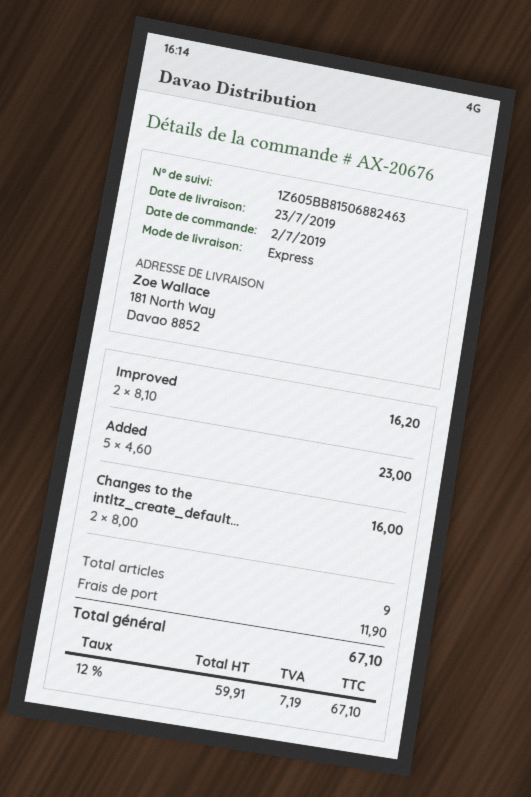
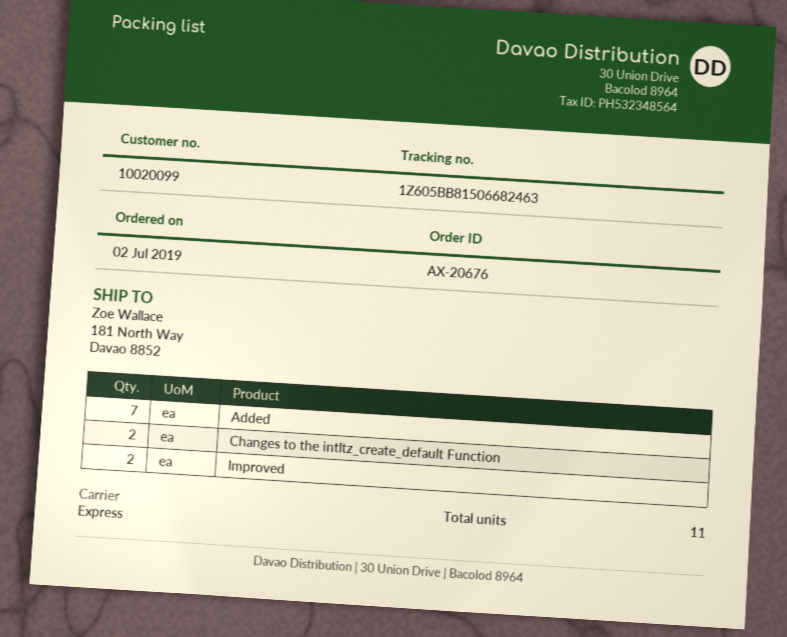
tracking number: 1Z605BB81506882463 -> 1Z605BB81506682463
Added: 5 -> 7
total quantity: 9 -> 11

